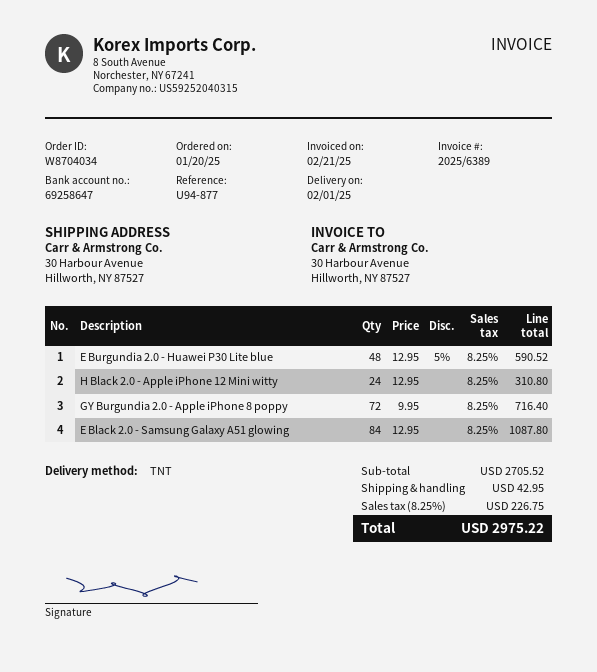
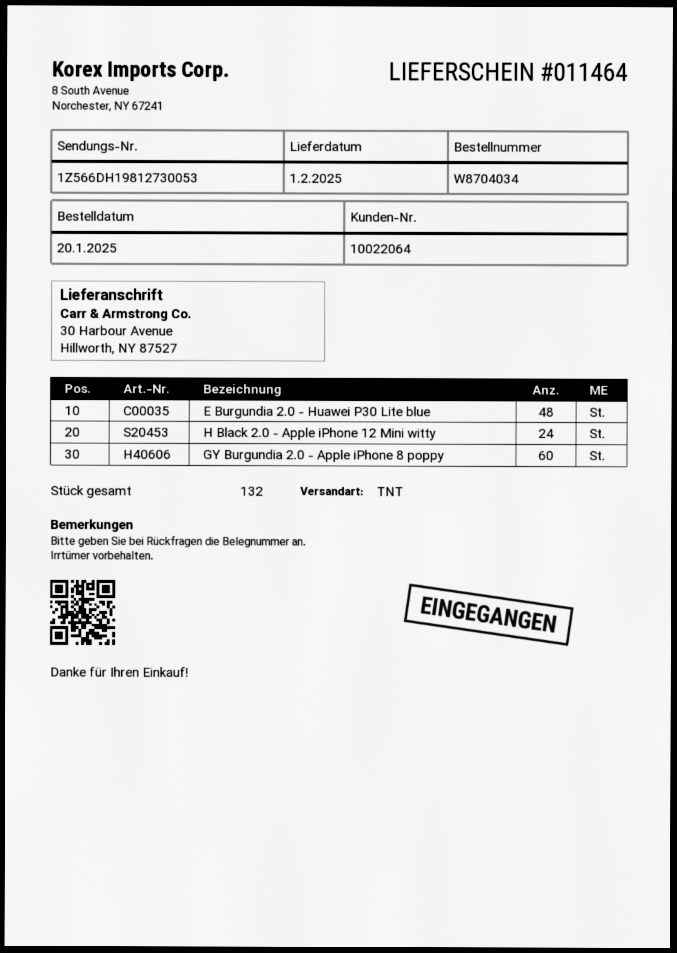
GY Burgundia 2.0 - Apple iPhone 8 poppy: 72 -> 60
E Black 2.0 - Samsung Galaxy A51 glowing: 84 -> none

